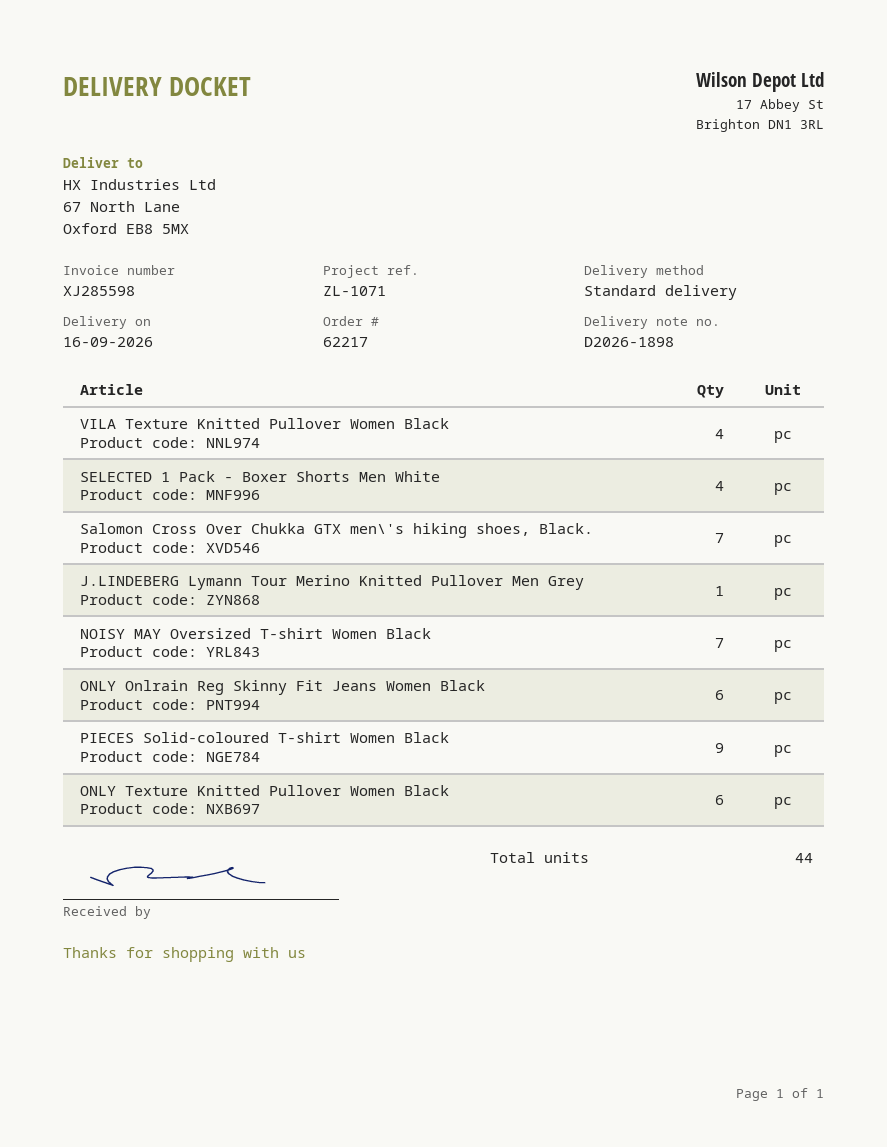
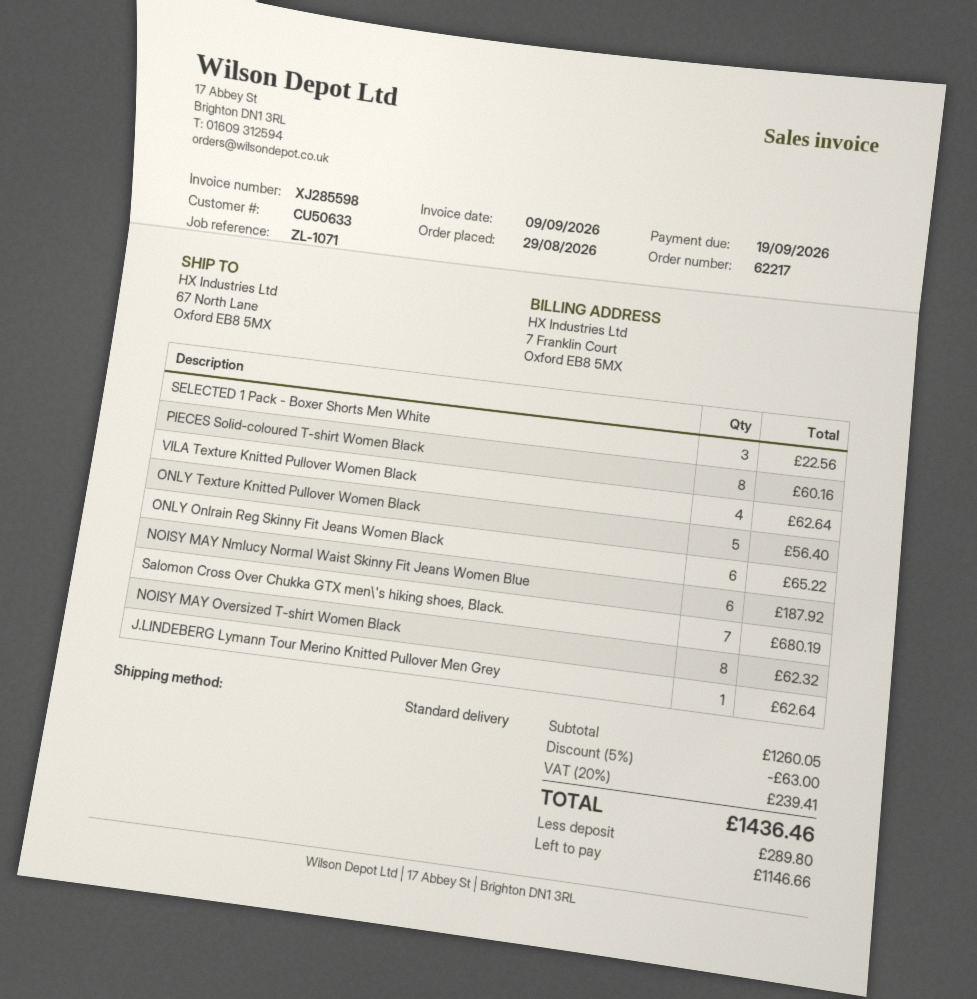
SELECTED 1 Pack - Boxer Shorts Men White: 4 -> 3
NOISY MAY Oversized T-shirt Women Black: 7 -> 8
PIECES Solid-coloured T-shirt Women Black: 9 -> 8
ONLY Texture Knitted Pullover Women Black: 6 -> 5
NOISY MAY Nmlucy Normal Waist Skinny Fit Jeans Women Blue: none -> 6

